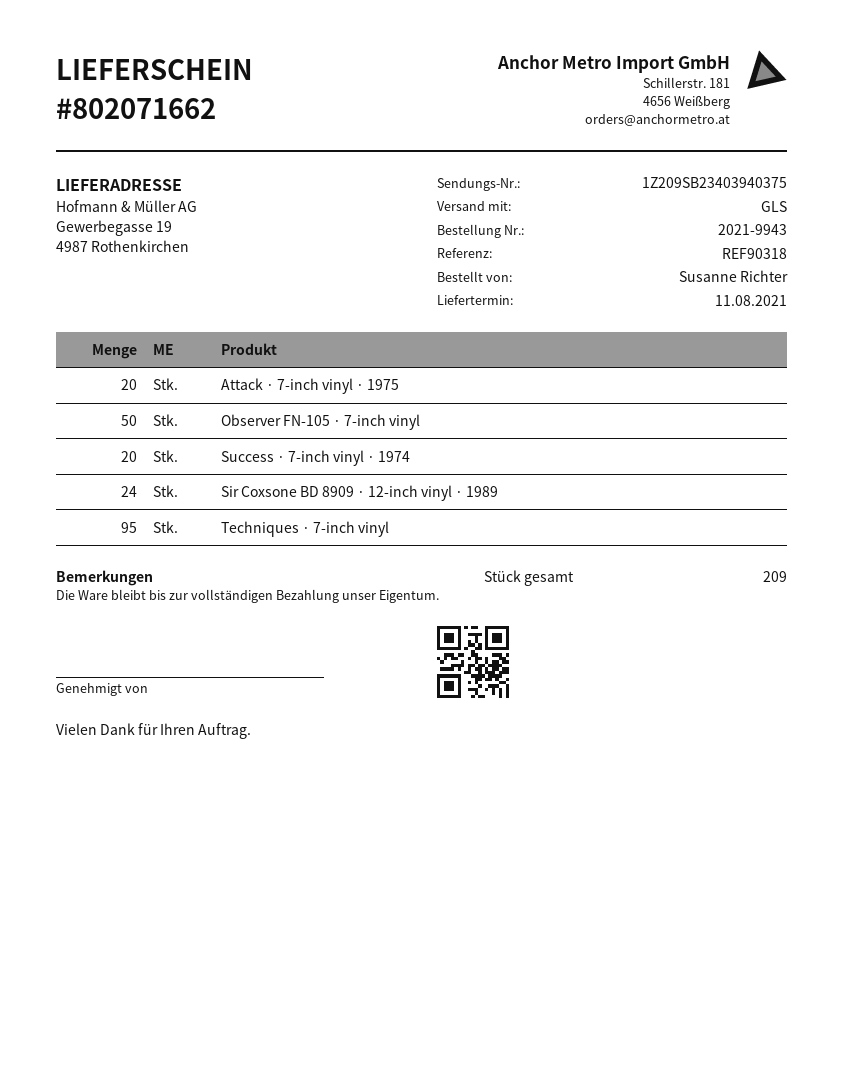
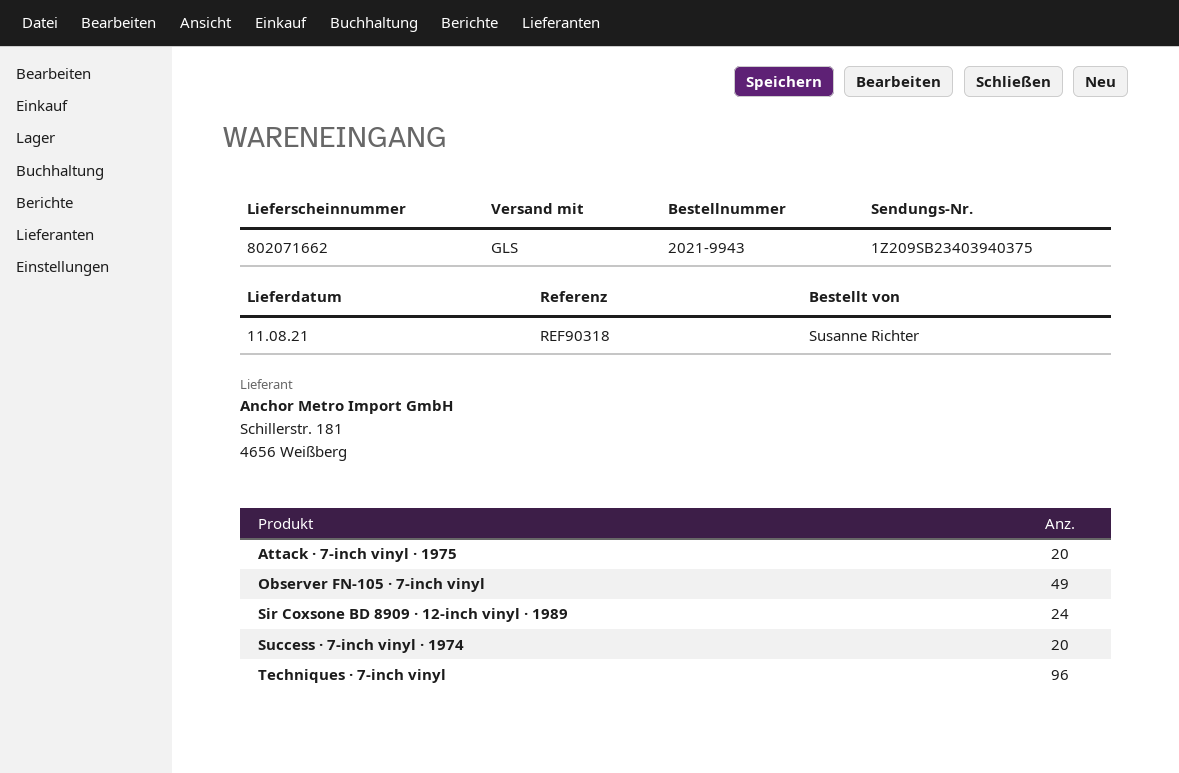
Observer FN-105 · 7-inch vinyl: 50 -> 49
Techniques · 7-inch vinyl: 95 -> 96

